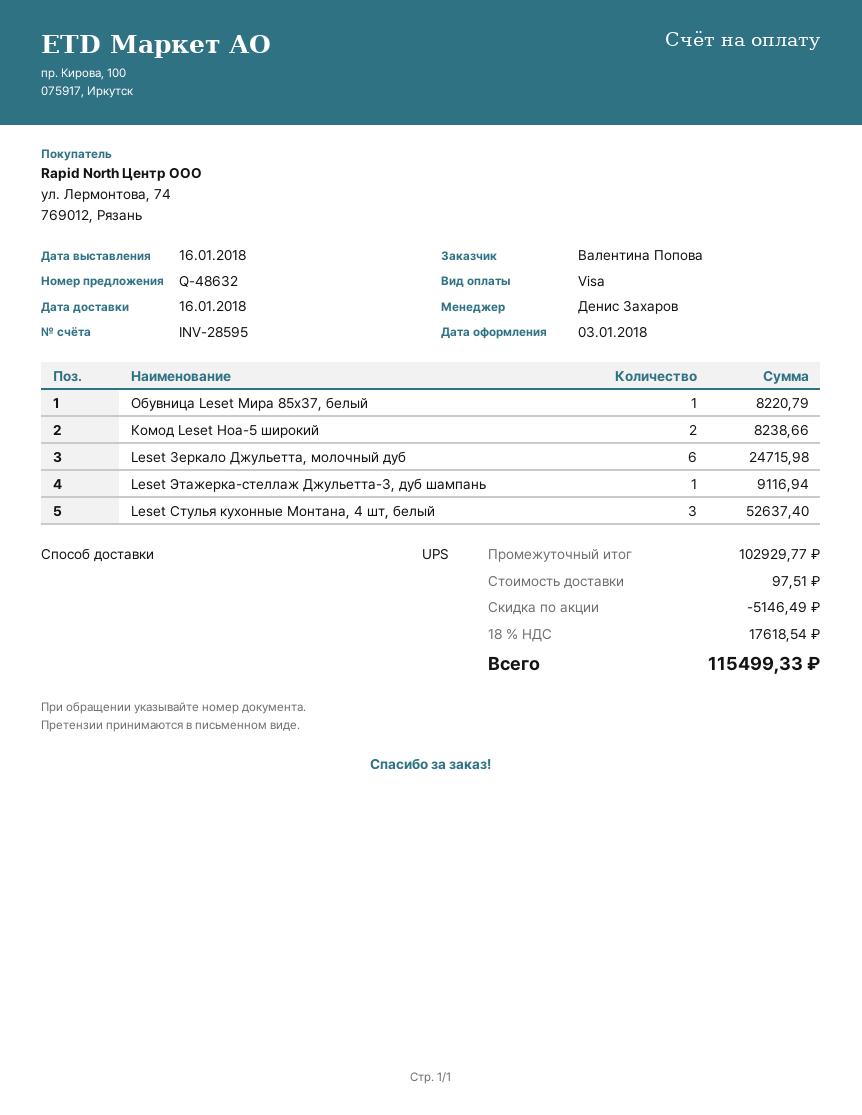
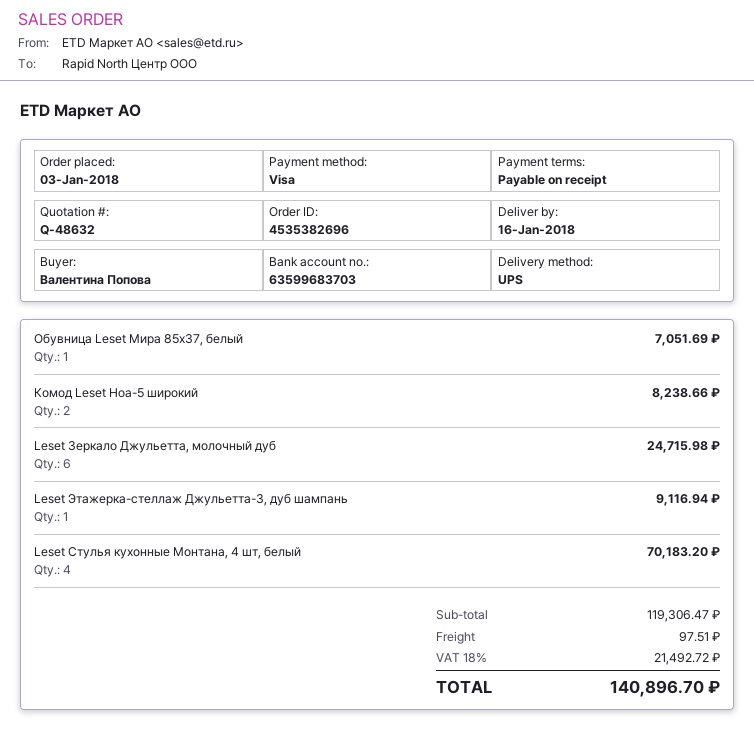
Обувница Leset Мира 85х37, белый: 1 for 8220.79 -> 1 for 7051.69
Leset Стулья кухонные Монтана, 4 шт, белый: 3 for 52637.40 -> 4 for 70183.20
subtotal: 102929.77 -> 119306.47
discount: 5146.49 -> none
tax: 18% = 17618.54 -> 18% = 21492.72
total: 115499.33 -> 140896.70

